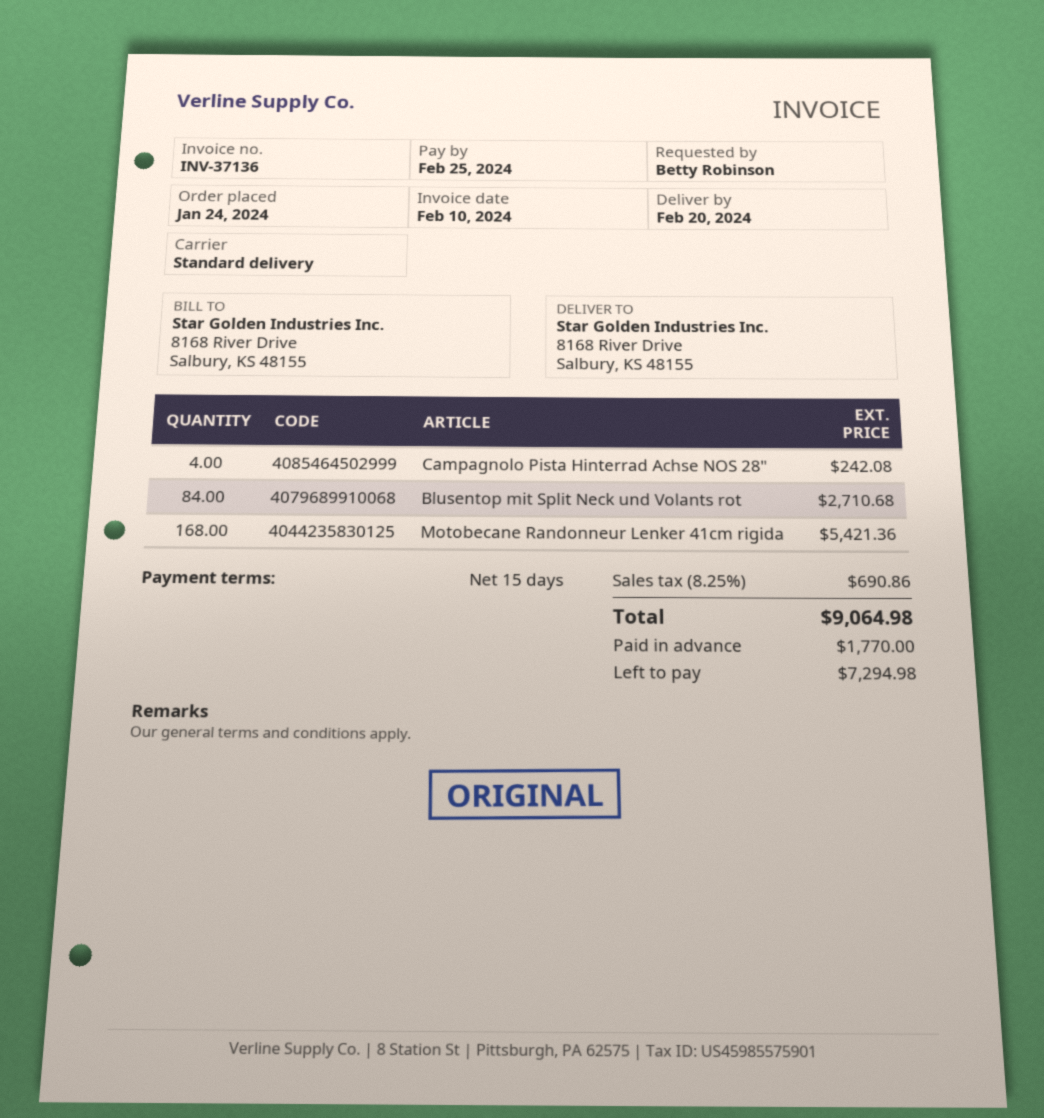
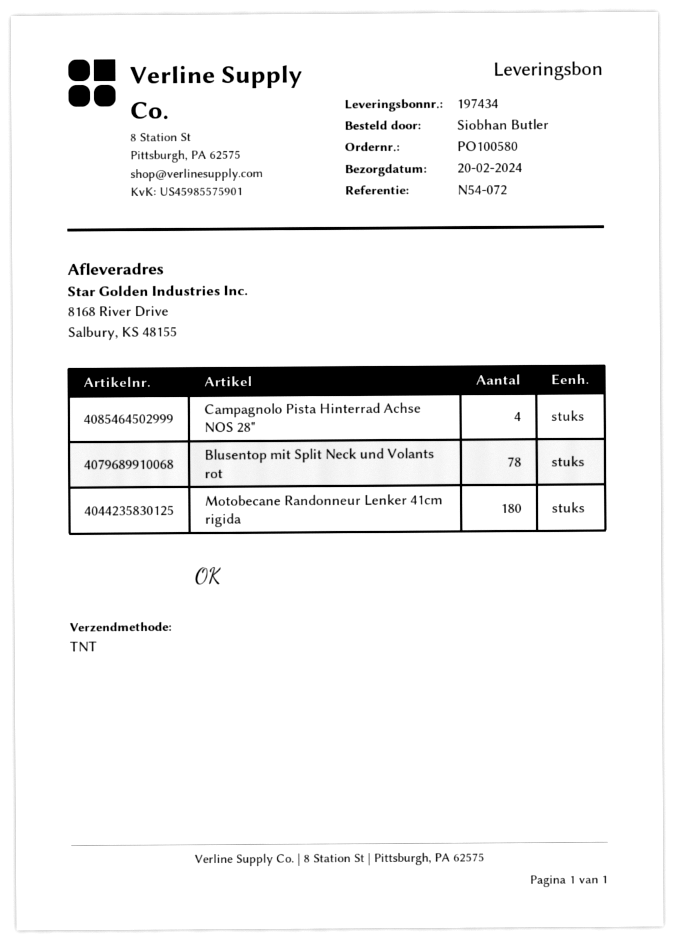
ordered by: Betty Robinson -> Siobhan Butler
shipping method: standard -> TNT
Blusentop mit Split Neck und Volants rot: 84 -> 78
Motobecane Randonneur Lenker 41cm rigida: 168 -> 180

